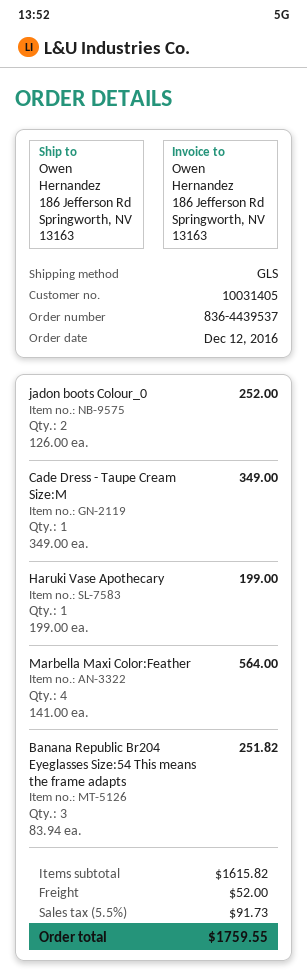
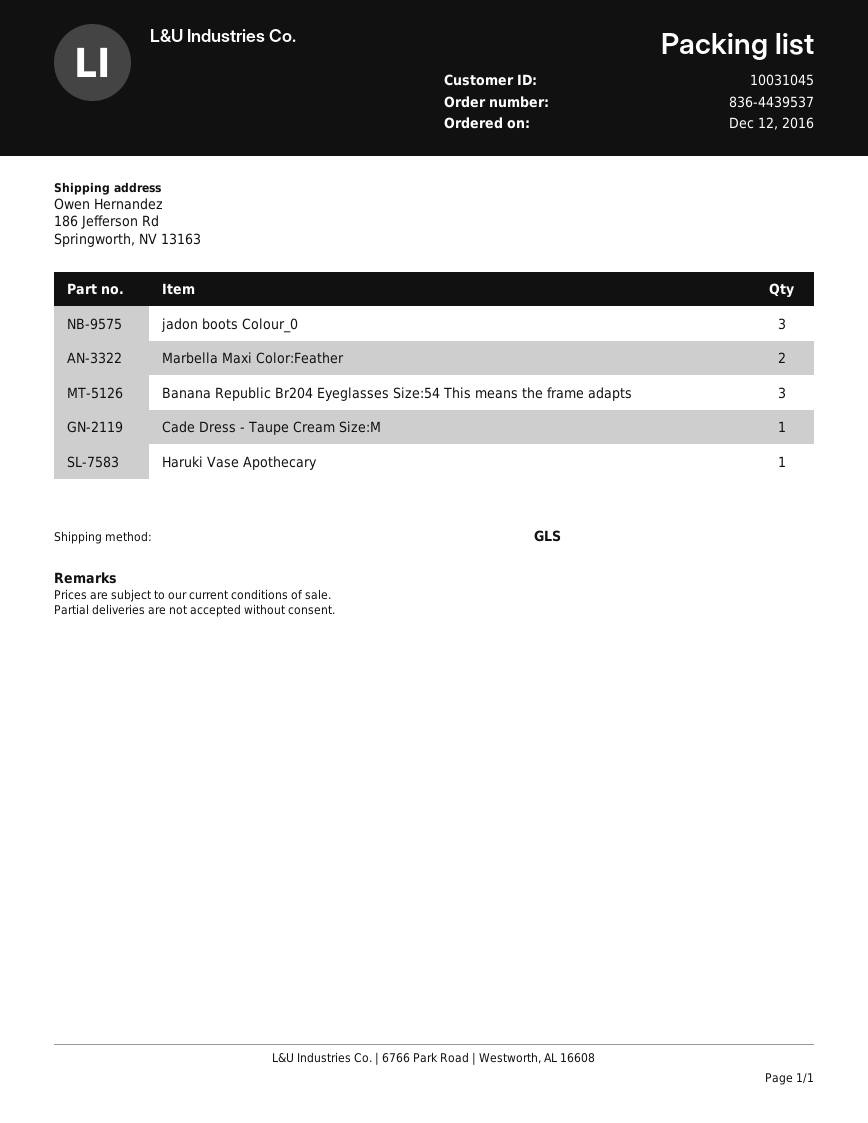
customer number: 10031405 -> 10031045
jadon boots Colour_0: 2 -> 3
Marbella Maxi Color:Feather: 4 -> 2

